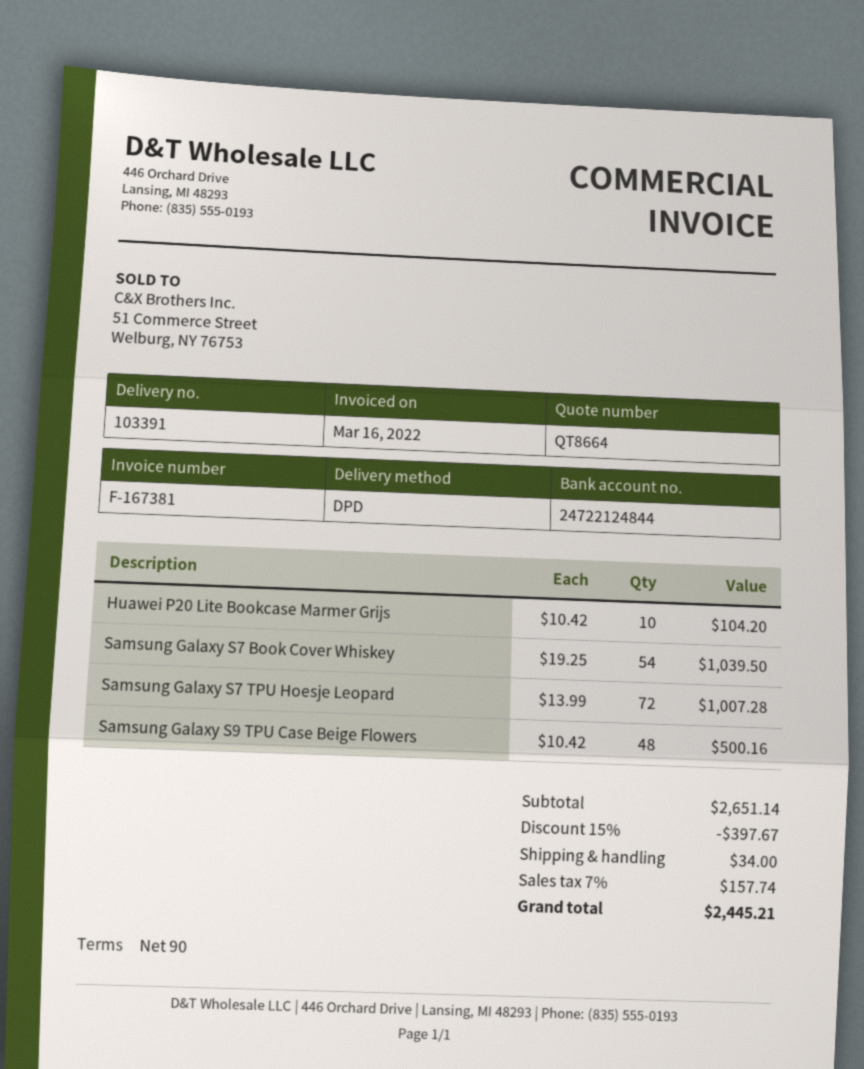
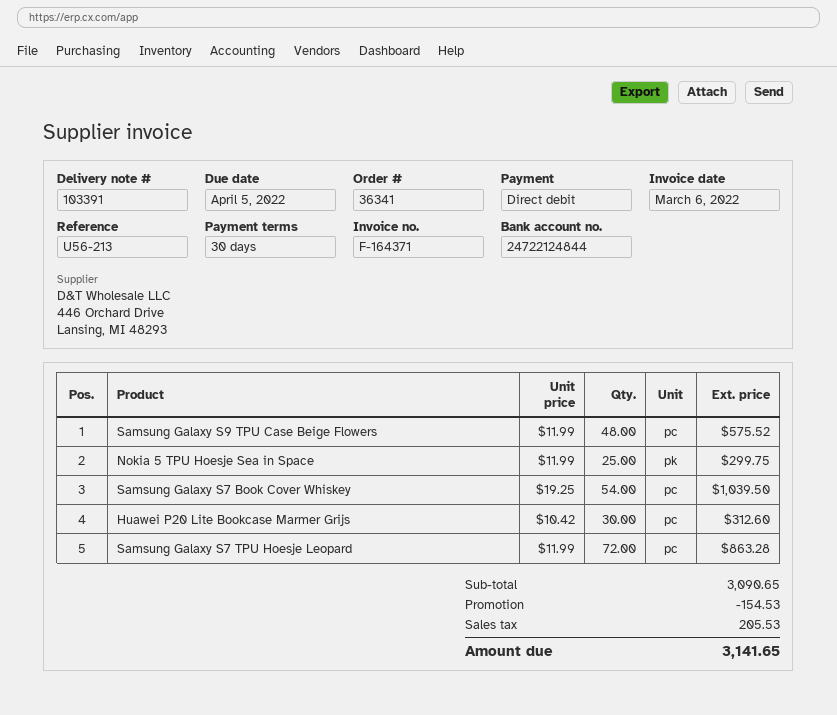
invoice number: F-167381 -> F-164371
invoice date: 2022-03-16 -> 2022-03-06
payment terms: 90 days -> 30 days
Huawei P20 Lite Bookcase Marmer Grijs: 10 x 10.42 = 104.20 -> 30 x 10.42 = 312.60
Samsung Galaxy S7 TPU Hoesje Leopard: 72 x 13.99 = 1007.28 -> 72 x 11.99 = 863.28
Samsung Galaxy S9 TPU Case Beige Flowers: 48 x 10.42 = 500.16 -> 48 x 11.99 = 575.52
Nokia 5 TPU Hoesje Sea in Space: none -> 25 x 11.99 = 299.75
subtotal: 2651.14 -> 3090.65
discount: 397.67 -> 154.53
shipping: 34.00 -> none
tax: 157.74 -> 205.53
total: 2445.21 -> 3141.65

